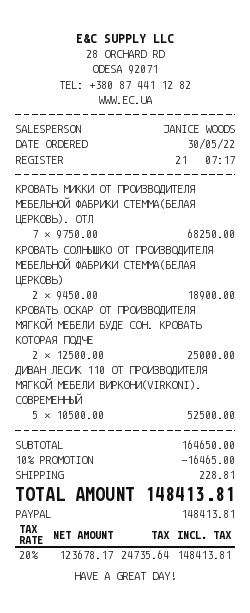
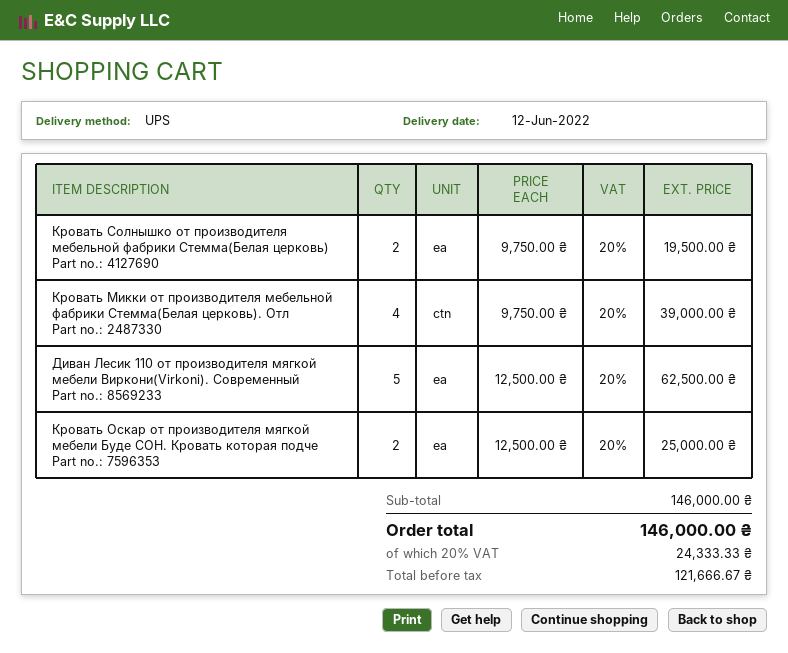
КРОВАТЬ МИККИ ОТ ПРОИЗВОДИТЕЛЯ МЕБЕЛЬНОЙ ФАБРИКИ СТЕММА(БЕЛАЯ ЦЕРКОВЬ). ОТЛ: 7 x 9750.00 = 68250.00 -> 4 x 9750.00 = 39000.00
КРОВАТЬ СОЛНЫШКО ОТ ПРОИЗВОДИТЕЛЯ МЕБЕЛЬНОЙ ФАБРИКИ СТЕММА(БЕЛАЯ ЦЕРКОВЬ): 2 x 9450.00 = 18900.00 -> 2 x 9750.00 = 19500.00
ДИВАН ЛЕСИК 110 ОТ ПРОИЗВОДИТЕЛЯ МЯГКОЙ МЕБЕЛИ ВИРКОНИ(VIRKONI). СОВРЕМЕННЫЙ: 5 x 10500.00 = 52500.00 -> 5 x 12500.00 = 62500.00
subtotal: 164650.00 -> 146000.00
discount: 10% = 16465.00 -> none
shipping: 228.81 -> none
net: 123678.17 -> 121666.67
tax: 20% = 24735.64 -> 20% = 24333.33
total: 148413.81 -> 146000.00

